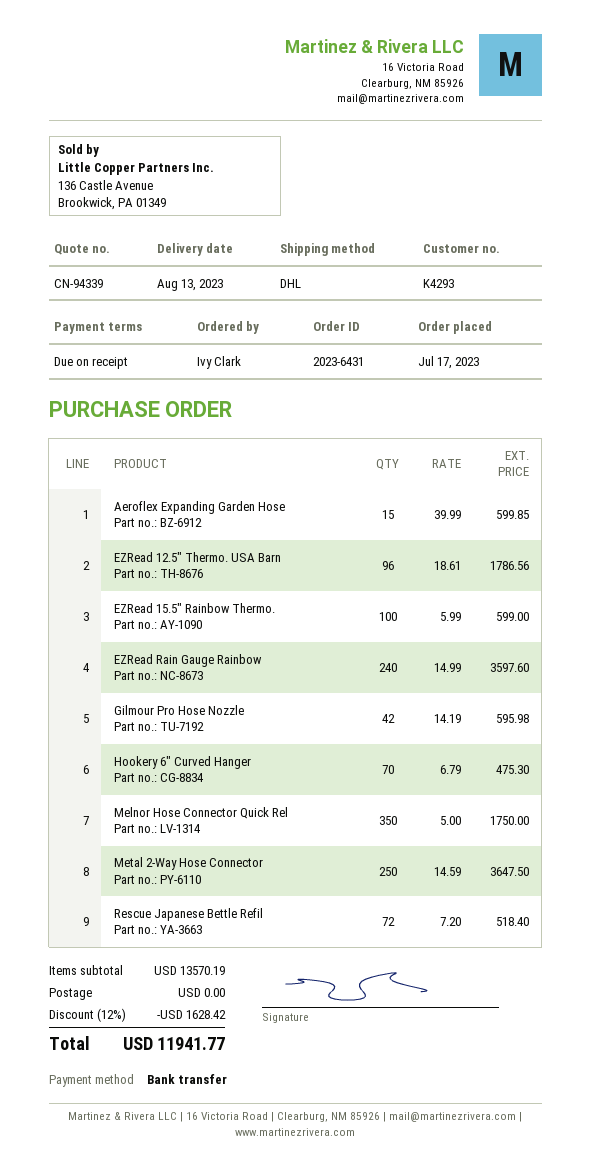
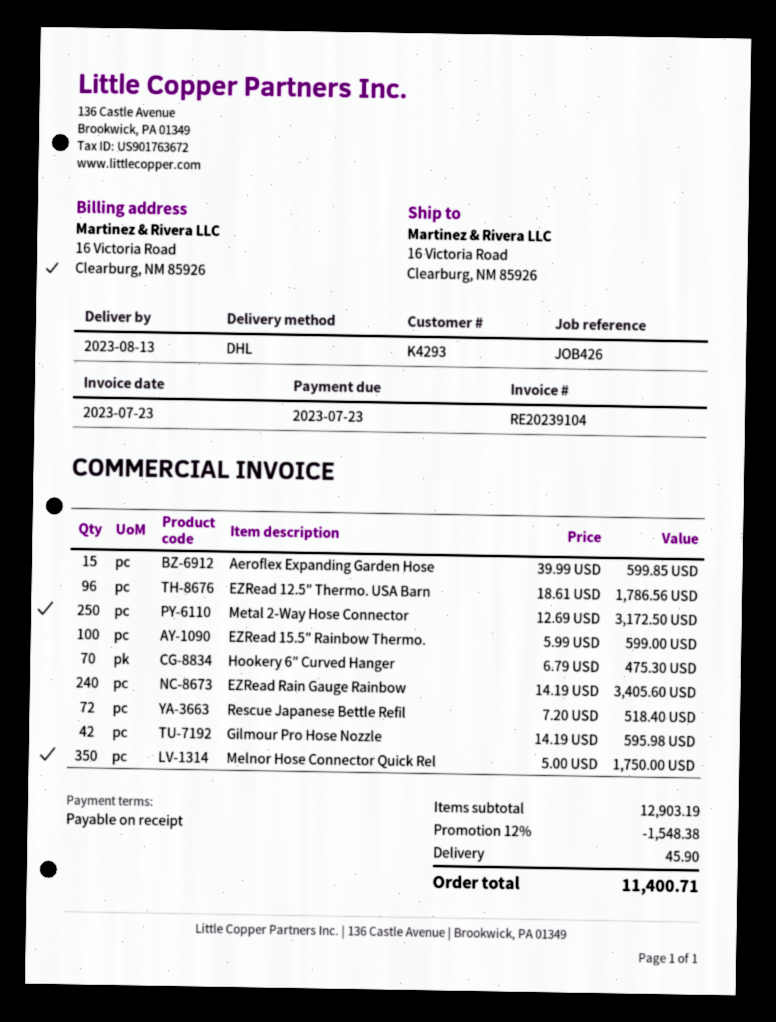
EZRead Rain Gauge Rainbow: 240 x 14.99 = 3597.60 -> 240 x 14.19 = 3405.60
Metal 2-Way Hose Connector: 250 x 14.59 = 3647.50 -> 250 x 12.69 = 3172.50
subtotal: 13570.19 -> 12903.19
discount: 12% = 1628.42 -> 12% = 1548.38
shipping: 0.00 -> 45.90
total: 11941.77 -> 11400.71

